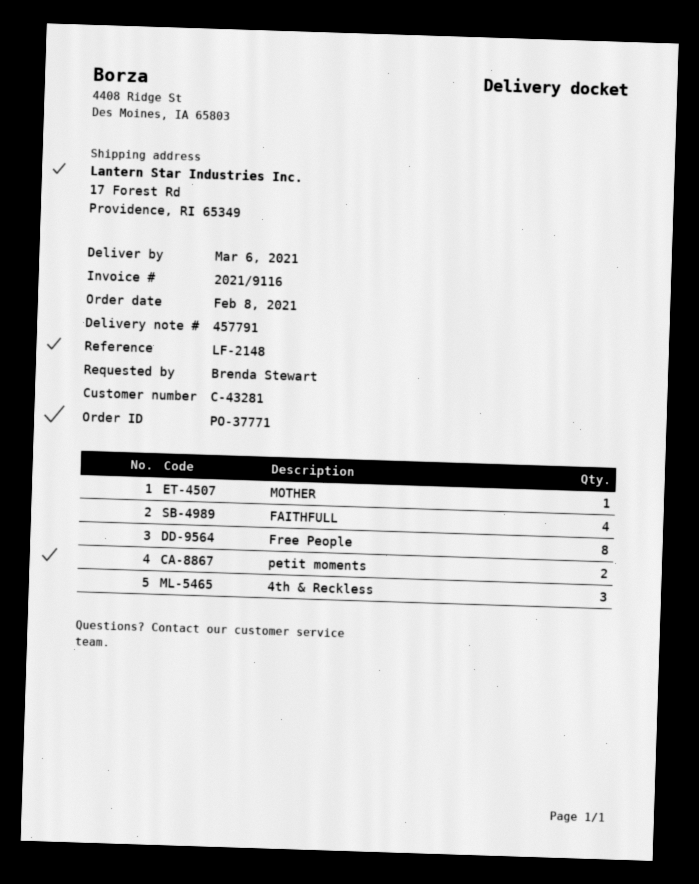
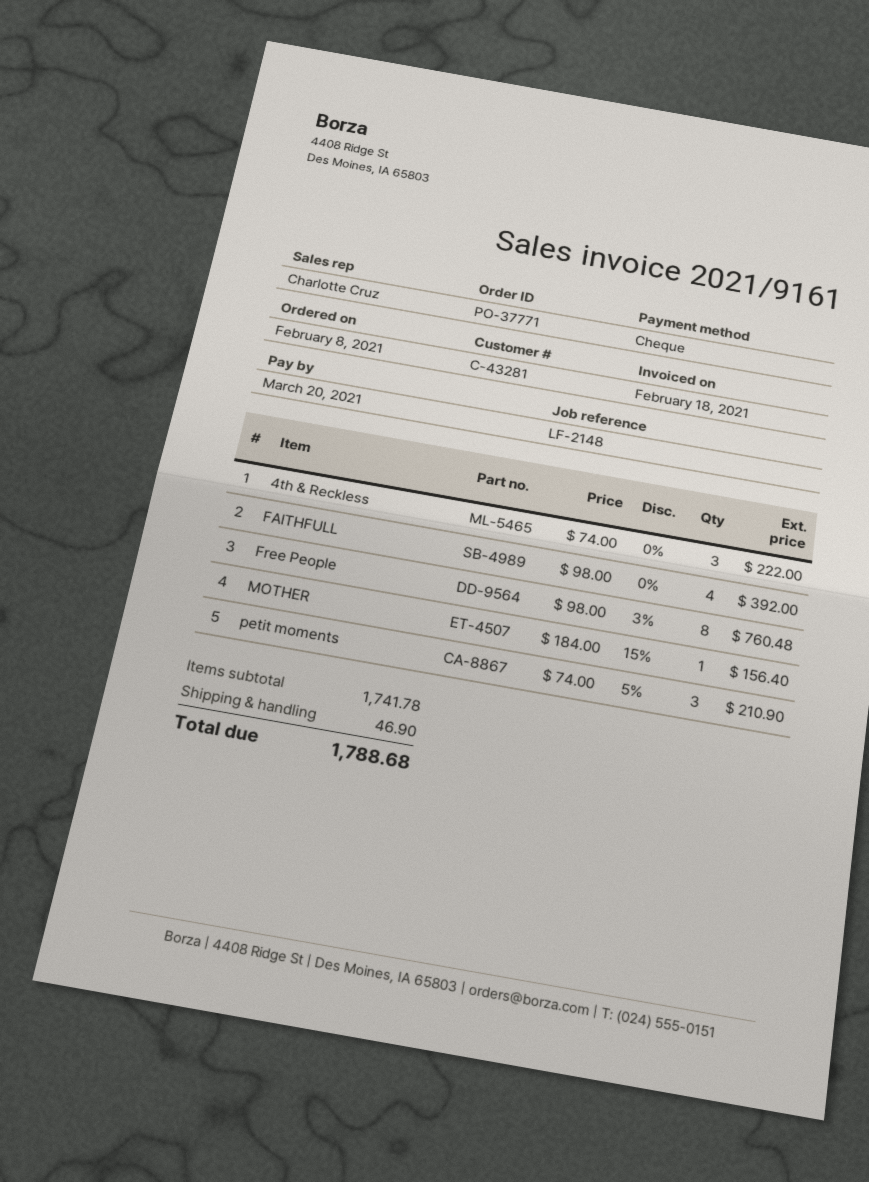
invoice number: 2021/9116 -> 2021/9161
petit moments: 2 -> 3

